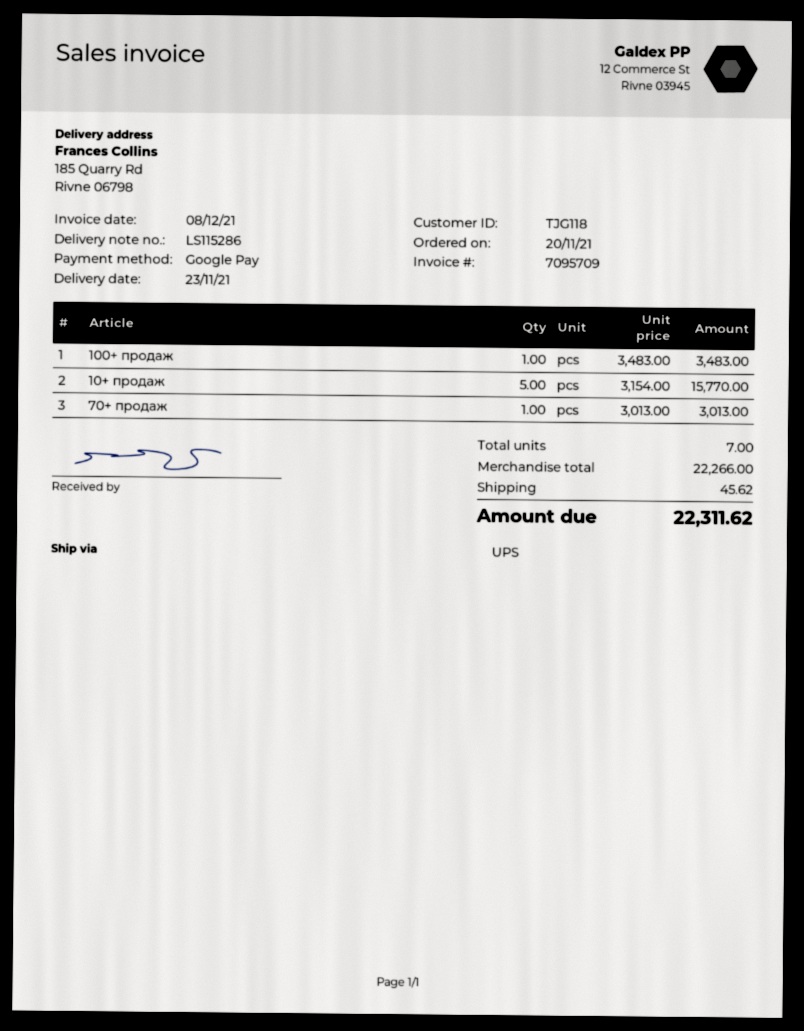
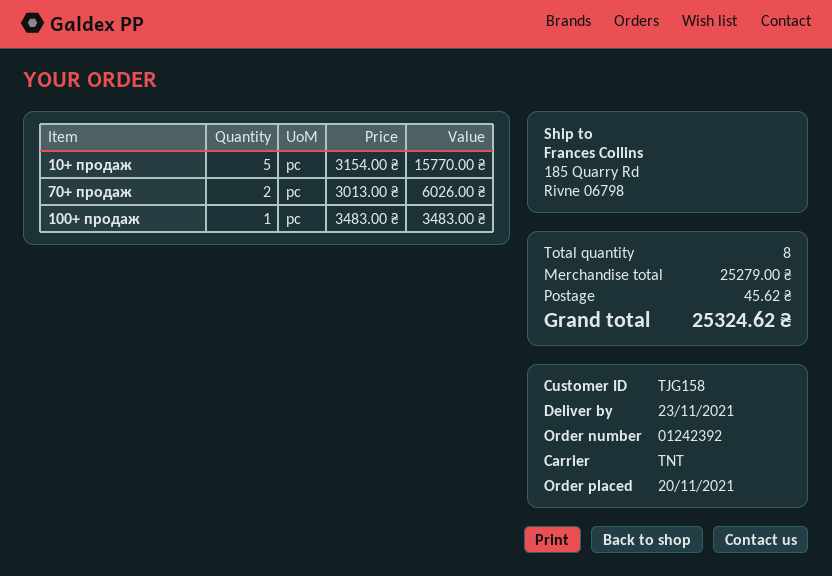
customer number: TJG118 -> TJG158
shipping method: UPS -> TNT
70+ продаж: 1 x 3013.00 = 3013.00 -> 2 x 3013.00 = 6026.00
total quantity: 7 -> 8
subtotal: 22266.00 -> 25279.00
total: 22311.62 -> 25324.62

